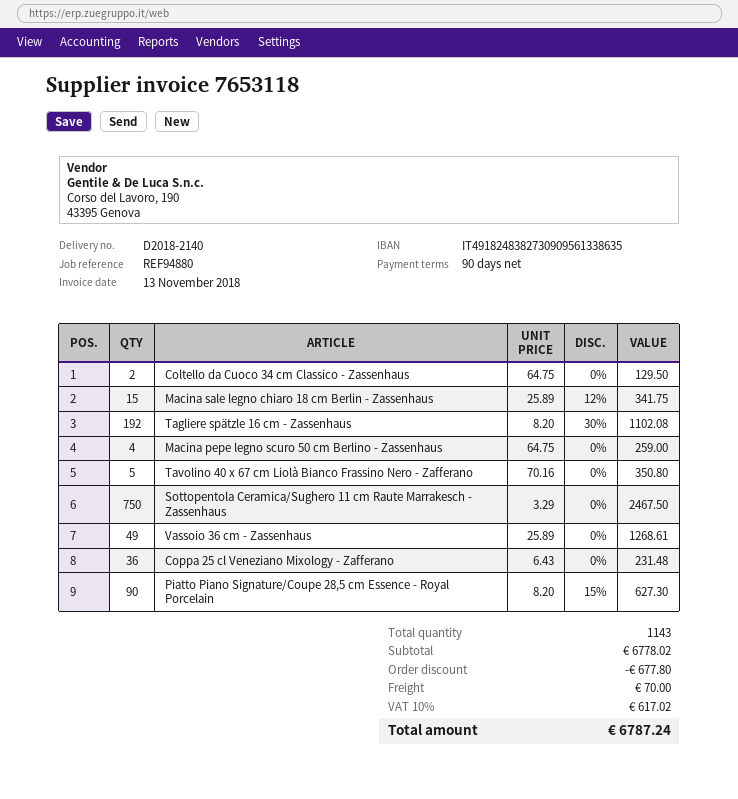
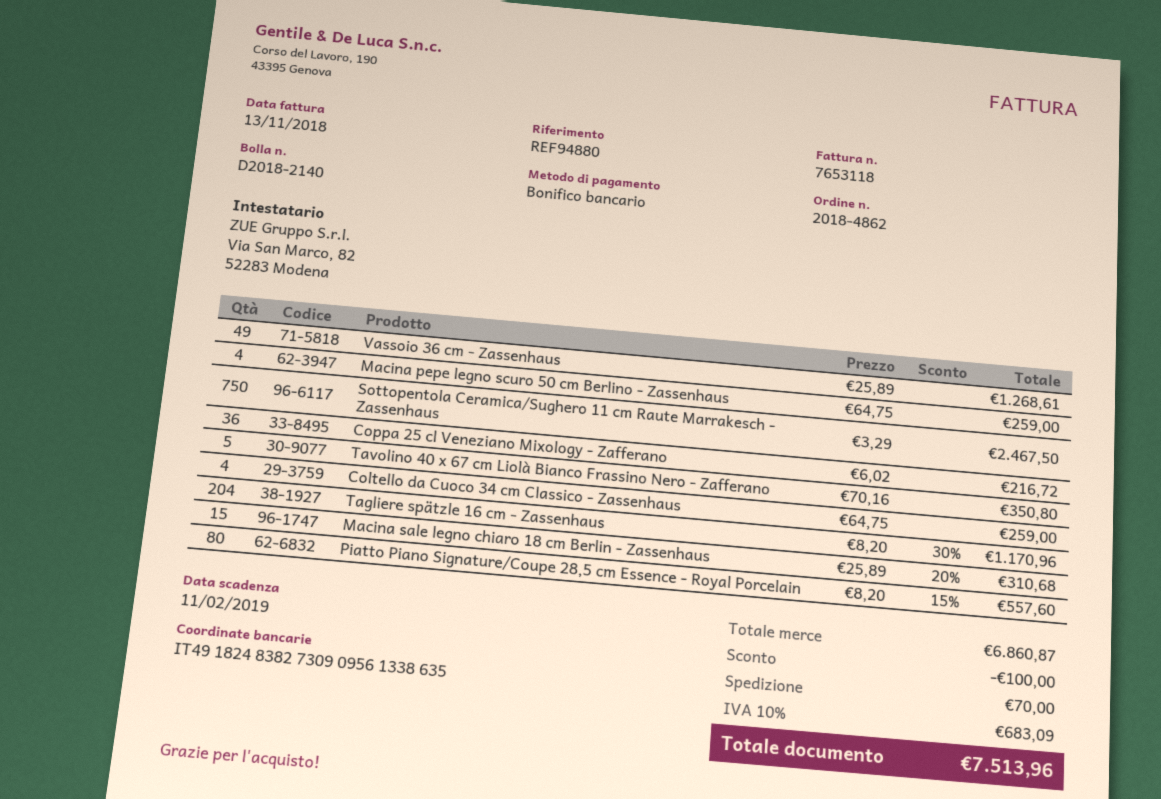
Coltello da Cuoco 34 cm Classico - Zassenhaus: 2 x 64.75 = 129.50 -> 4 x 64.75 = 259.00
Macina sale legno chiaro 18 cm Berlin - Zassenhaus: 15 x 25.89 - 12% = 341.75 -> 15 x 25.89 - 20% = 310.68
Tagliere spätzle 16 cm - Zassenhaus: 192 x 8.20 - 30% = 1102.08 -> 204 x 8.20 - 30% = 1170.96
Coppa 25 cl Veneziano Mixology - Zafferano: 36 x 6.43 = 231.48 -> 36 x 6.02 = 216.72
Piatto Piano Signature/Coupe 28,5 cm Essence - Royal Porcelain: 90 x 8.20 - 15% = 627.30 -> 80 x 8.20 - 15% = 557.60
subtotal: 6778.02 -> 6860.87
discount: 677.80 -> 100.00
tax: 10% = 617.02 -> 10% = 683.09
total: 6787.24 -> 7513.96

